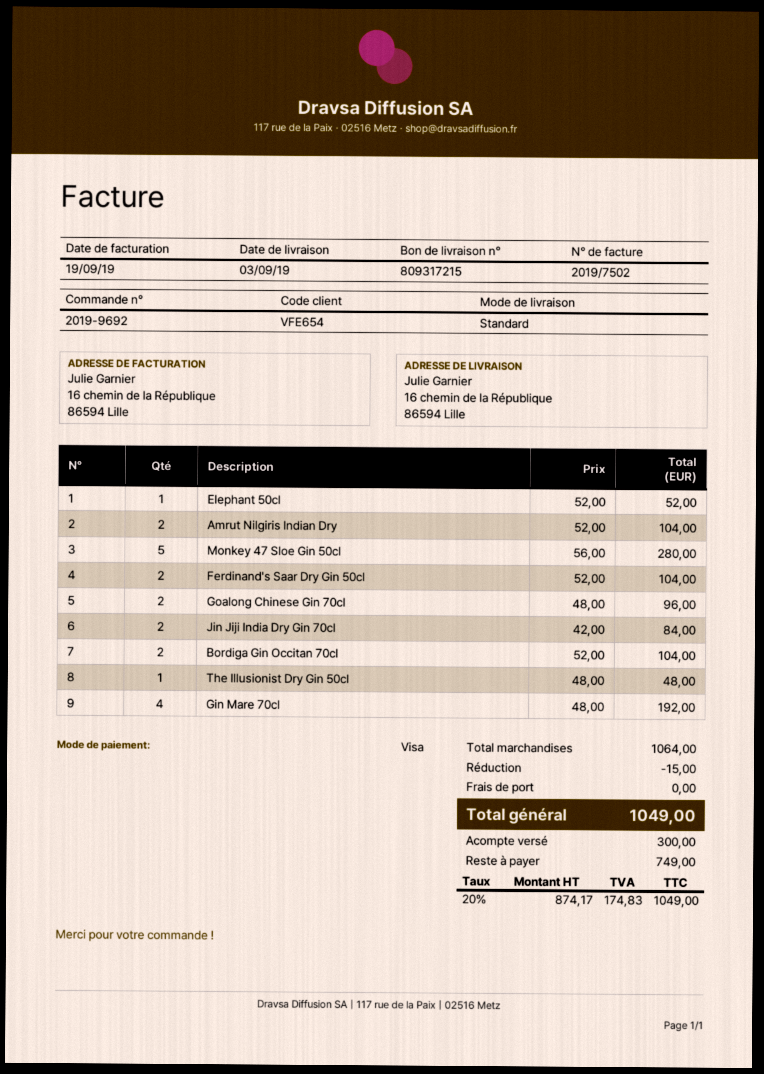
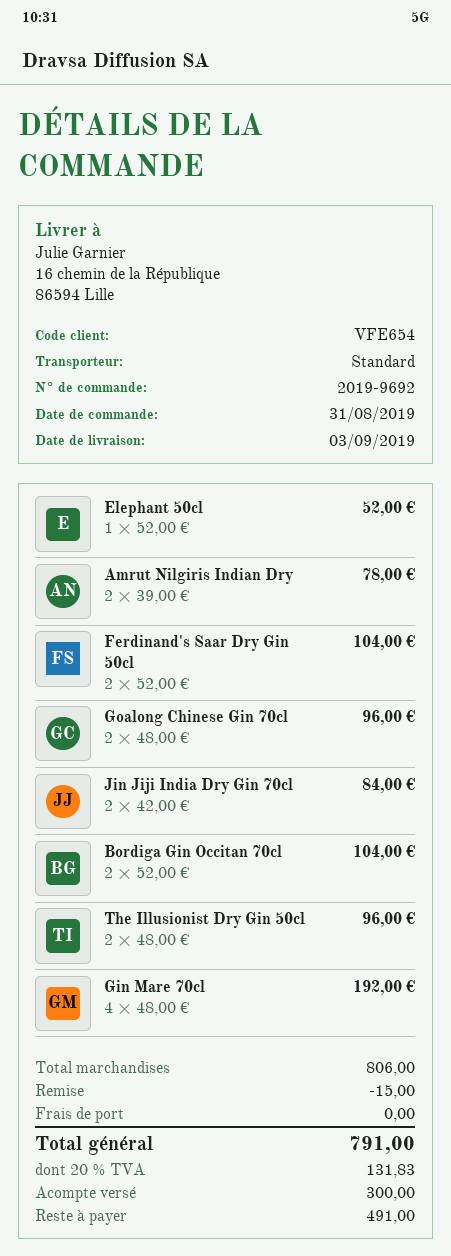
Amrut Nilgiris Indian Dry: 2 x 52.00 = 104.00 -> 2 x 39.00 = 78.00
Monkey 47 Sloe Gin 50cl: 5 x 56.00 = 280.00 -> none
The Illusionist Dry Gin 50cl: 1 x 48.00 = 48.00 -> 2 x 48.00 = 96.00
subtotal: 1064.00 -> 806.00
tax: 20% = 174.83 -> 20% = 131.83
total: 1049.00 -> 791.00
balance: 749.00 -> 491.00

